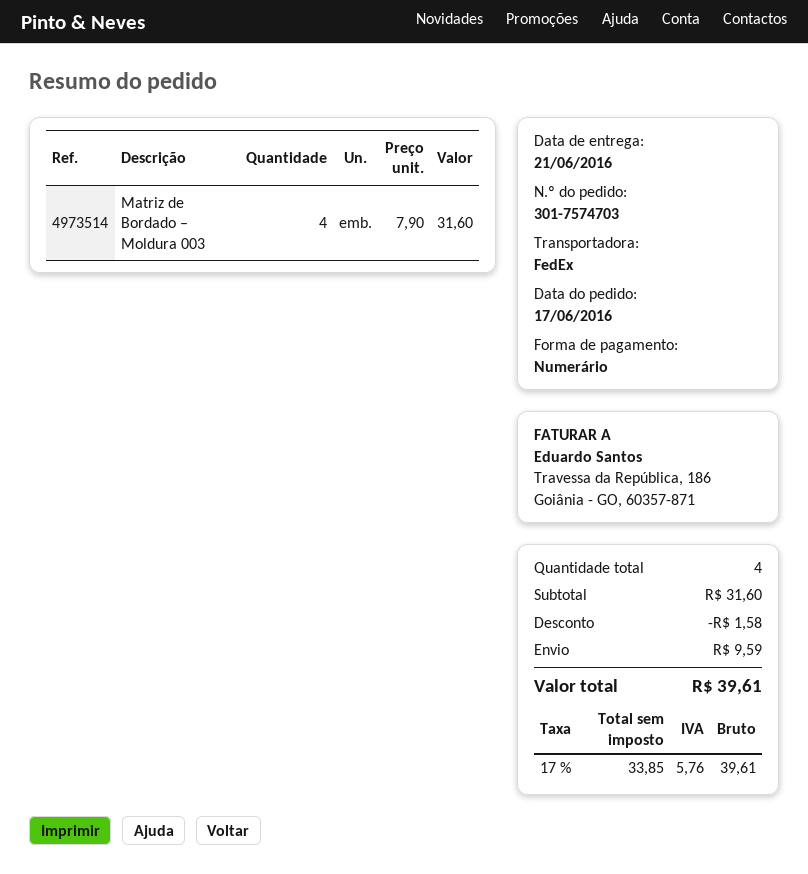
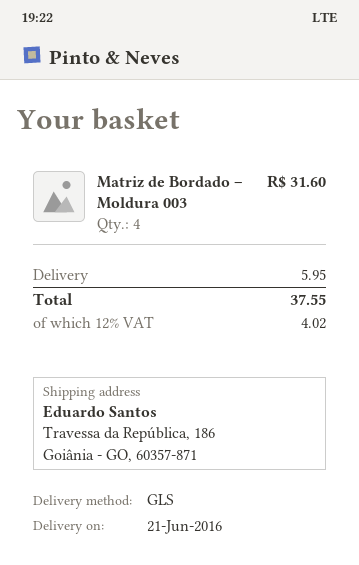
shipping method: FedEx -> GLS
discount: 1.58 -> none
shipping: 9.59 -> 5.95
tax: 17% = 5.76 -> 12% = 4.02
total: 39.61 -> 37.55

